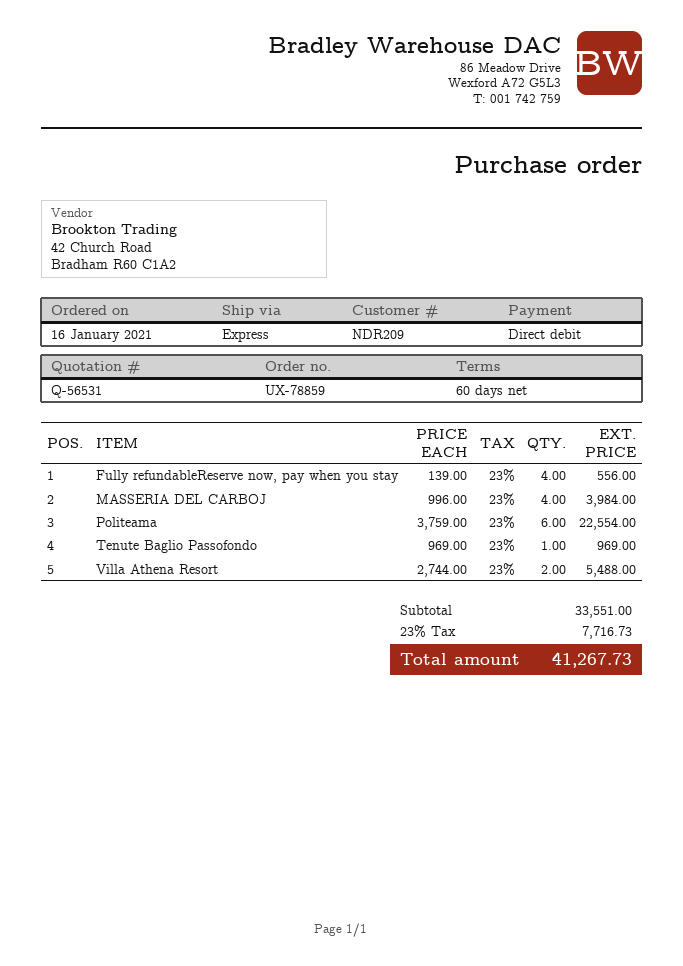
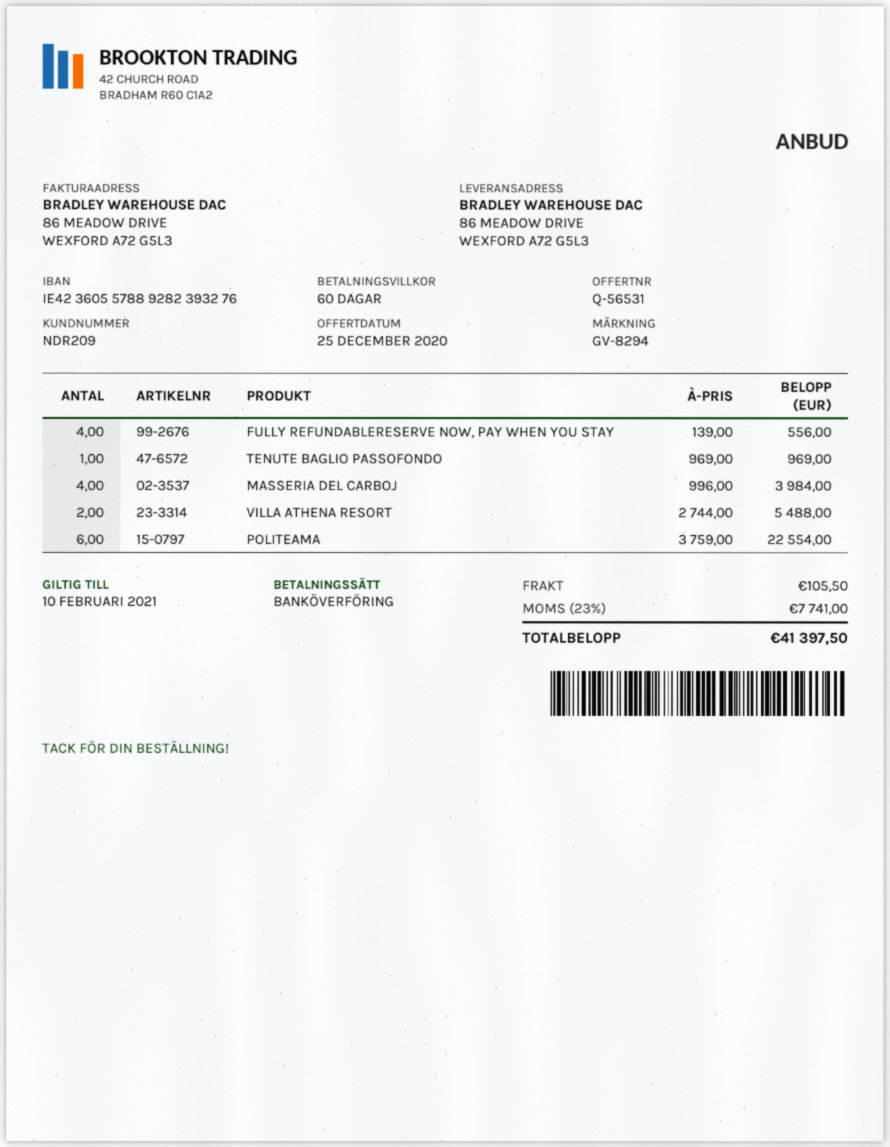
payment method: direct debit -> bank transfer
shipping: none -> 105.50
tax: 23% = 7716.73 -> 23% = 7741.00
total: 41267.73 -> 41397.50

